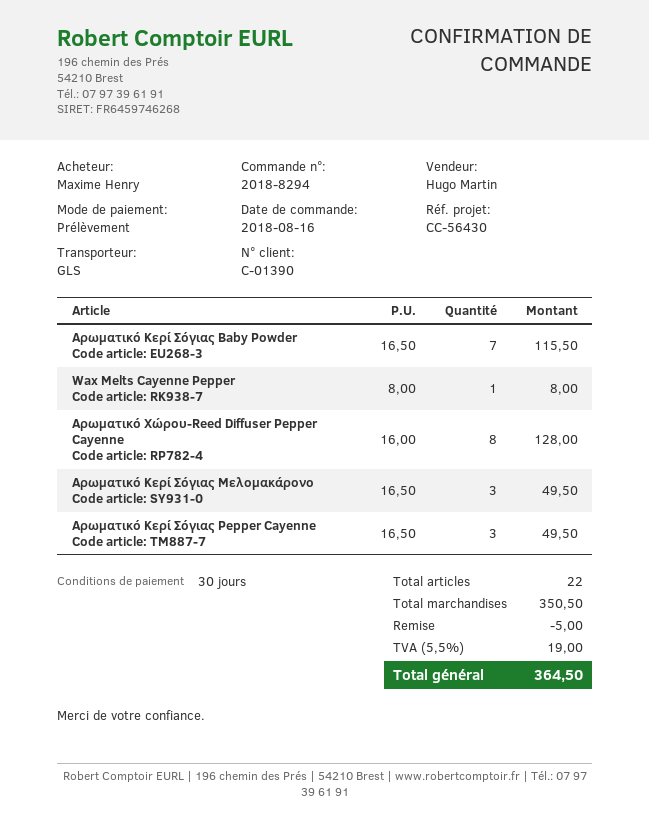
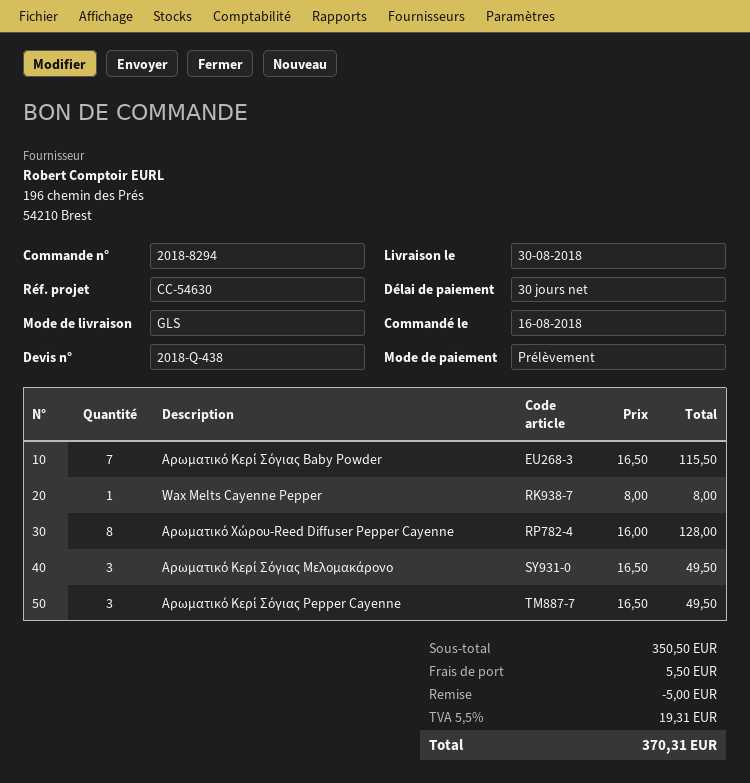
reference: CC-56430 -> CC-54630
shipping: none -> 5.50
tax: 5.5% = 19.00 -> 5.5% = 19.31
total: 364.50 -> 370.31

